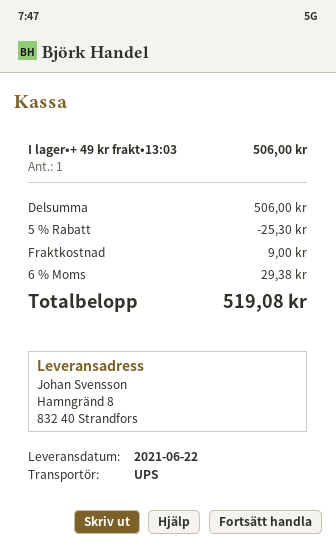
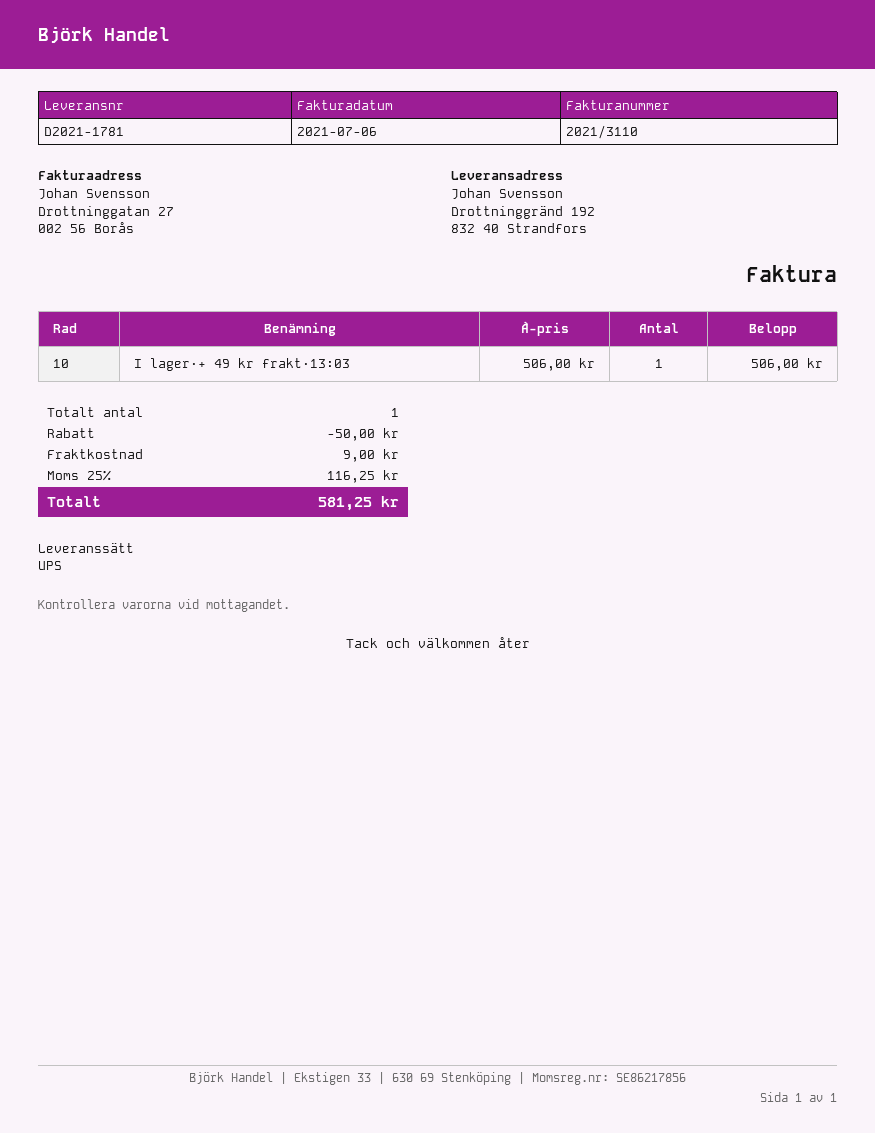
ship to: Hamngränd 8, 832 40 Strandfors -> Drottninggränd 192, 832 40 Strandfors
discount: 25.30 -> 50.00
tax: 6% = 29.38 -> 25% = 116.25
total: 519.08 -> 581.25

